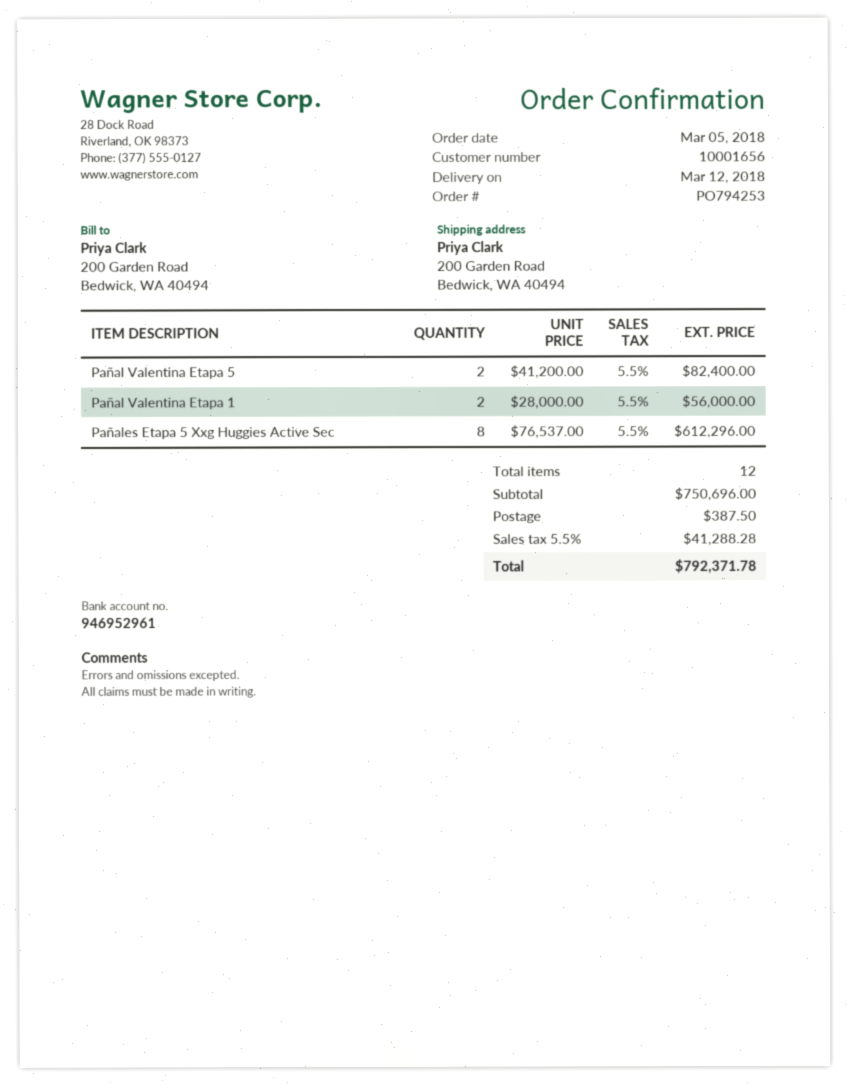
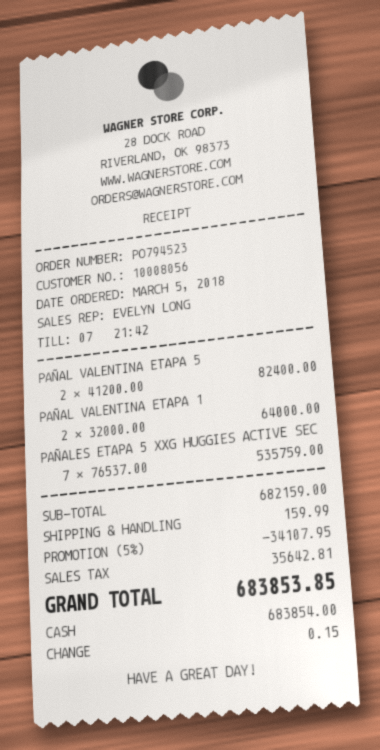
order number: PO794253 -> PO794523
customer number: 10001656 -> 10008056
Pañal Valentina Etapa 1: 2 x 28000.00 = 56000.00 -> 2 x 32000.00 = 64000.00
Pañales Etapa 5 Xxg Huggies Active Sec: 8 x 76537.00 = 612296.00 -> 7 x 76537.00 = 535759.00
subtotal: 750696.00 -> 682159.00
discount: none -> 5% = 34107.95
shipping: 387.50 -> 159.99
tax: 41288.28 -> 35642.81
total: 792371.78 -> 683853.85

